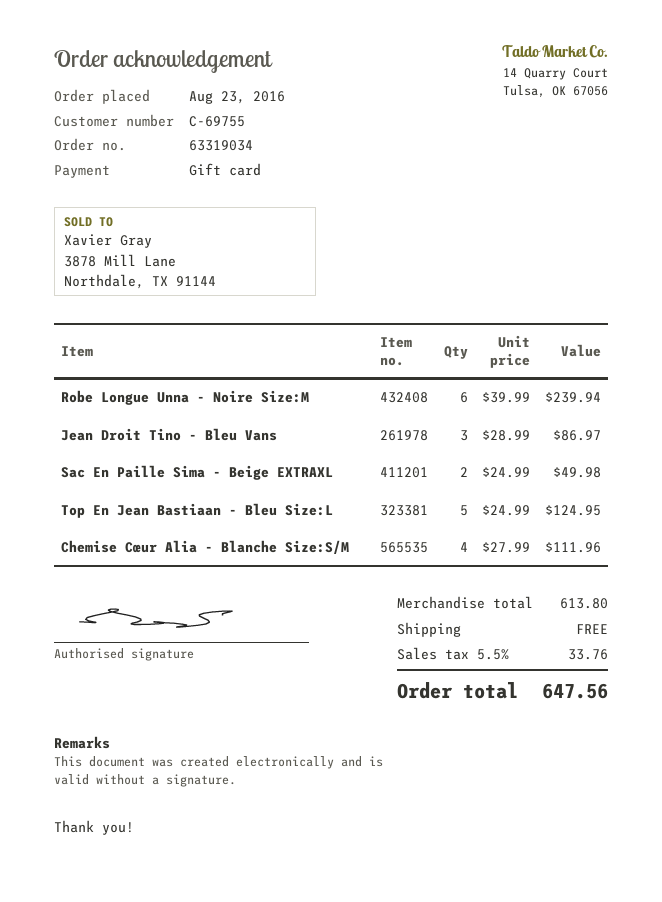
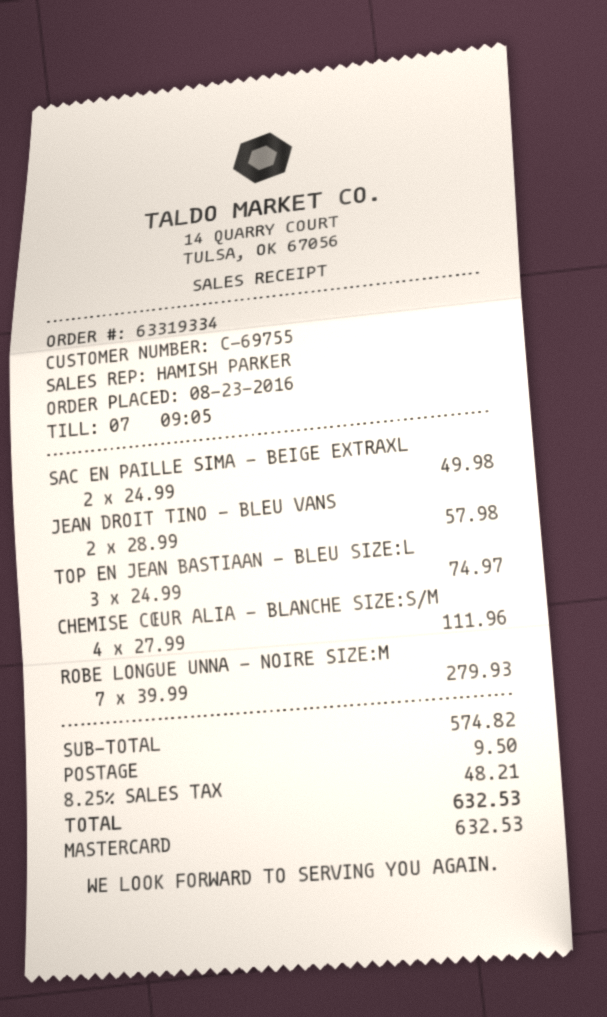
order number: 63319034 -> 63319334
payment method: gift card -> Mastercard
Robe Longue Unna - Noire Size:M: 6 x 39.99 = 239.94 -> 7 x 39.99 = 279.93
Jean Droit Tino - Bleu Vans: 3 x 28.99 = 86.97 -> 2 x 28.99 = 57.98
Top En Jean Bastiaan - Bleu Size:L: 5 x 24.99 = 124.95 -> 3 x 24.99 = 74.97
subtotal: 613.80 -> 574.82
shipping: 0.00 -> 9.50
tax: 5.5% = 33.76 -> 8.25% = 48.21
total: 647.56 -> 632.53

